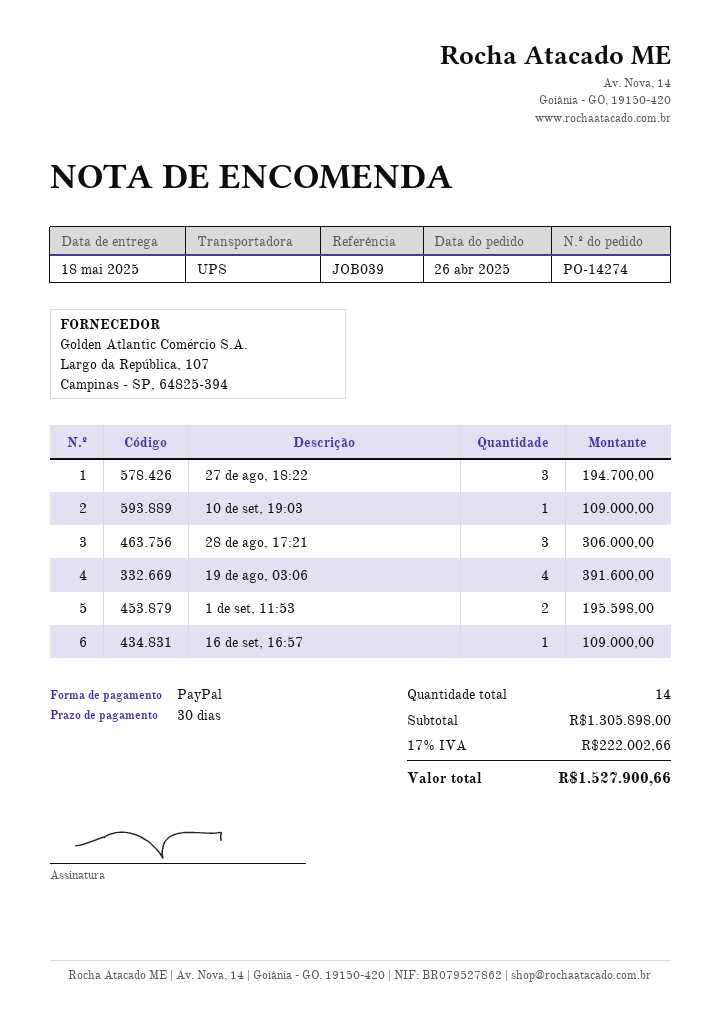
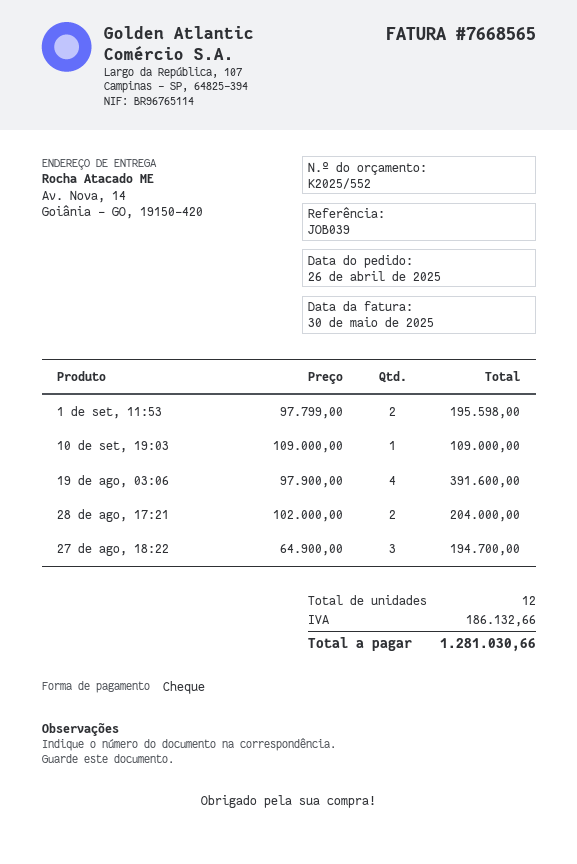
payment method: PayPal -> cheque
28 de ago, 17:21: 3 for 306000.00 -> 2 for 204000.00
16 de set, 16:57: 1 for 109000.00 -> none
total quantity: 14 -> 12
tax: 222002.66 -> 186132.66
total: 1527900.66 -> 1281030.66

